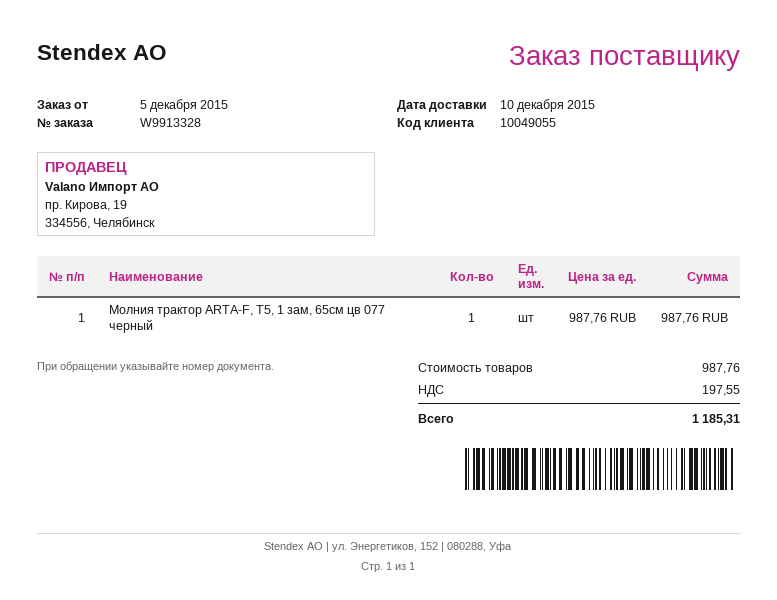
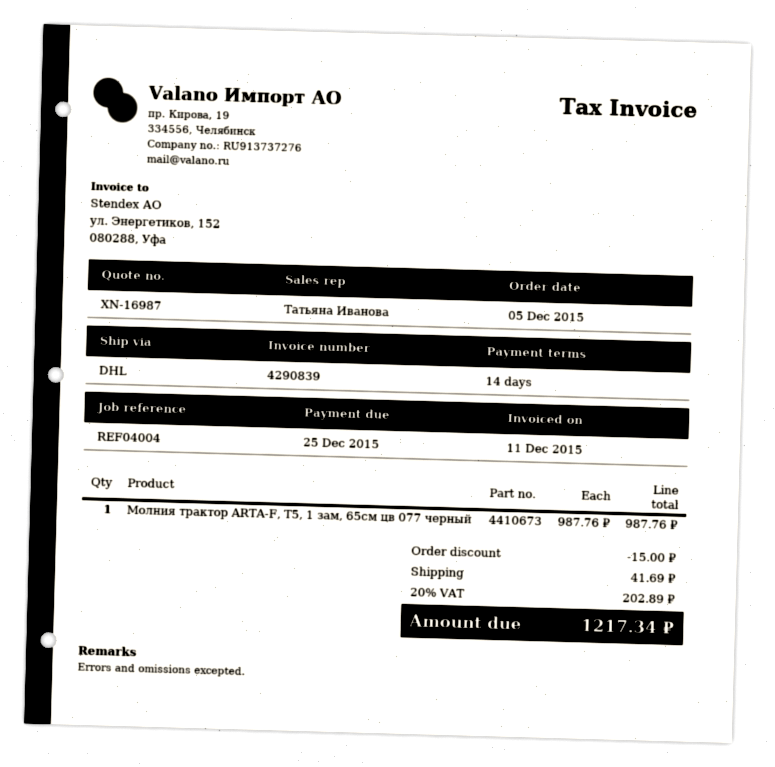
discount: none -> 15.00
shipping: none -> 41.69
tax: 197.55 -> 202.89
total: 1185.31 -> 1217.34

